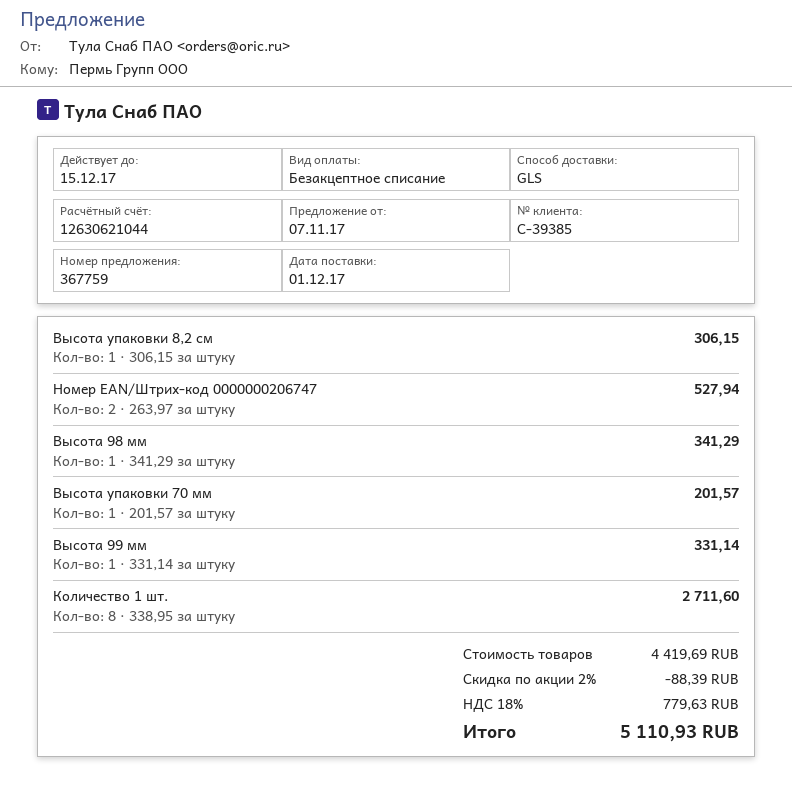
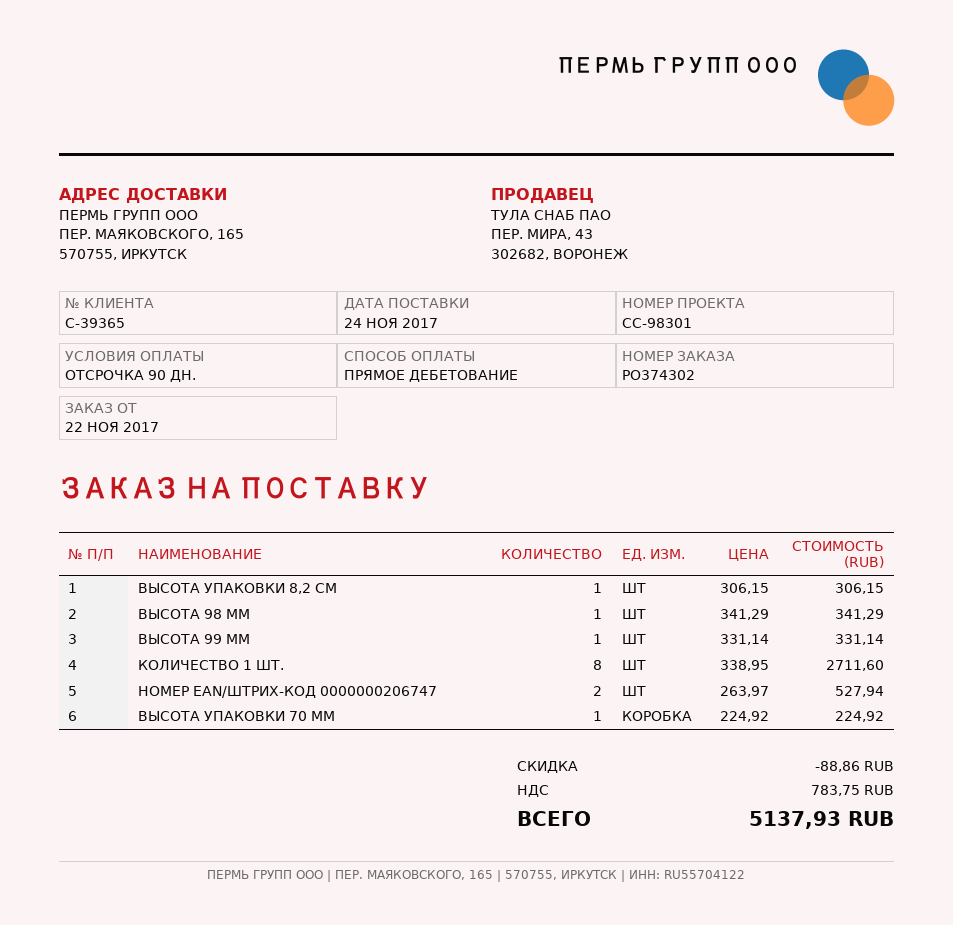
delivery date: 2017-12-01 -> 2017-11-24
customer number: C-39385 -> C-39365
Высота упаковки 70 мм: 1 x 201.57 = 201.57 -> 1 x 224.92 = 224.92
discount: 88.39 -> 88.86
tax: 779.63 -> 783.75
total: 5110.93 -> 5137.93

